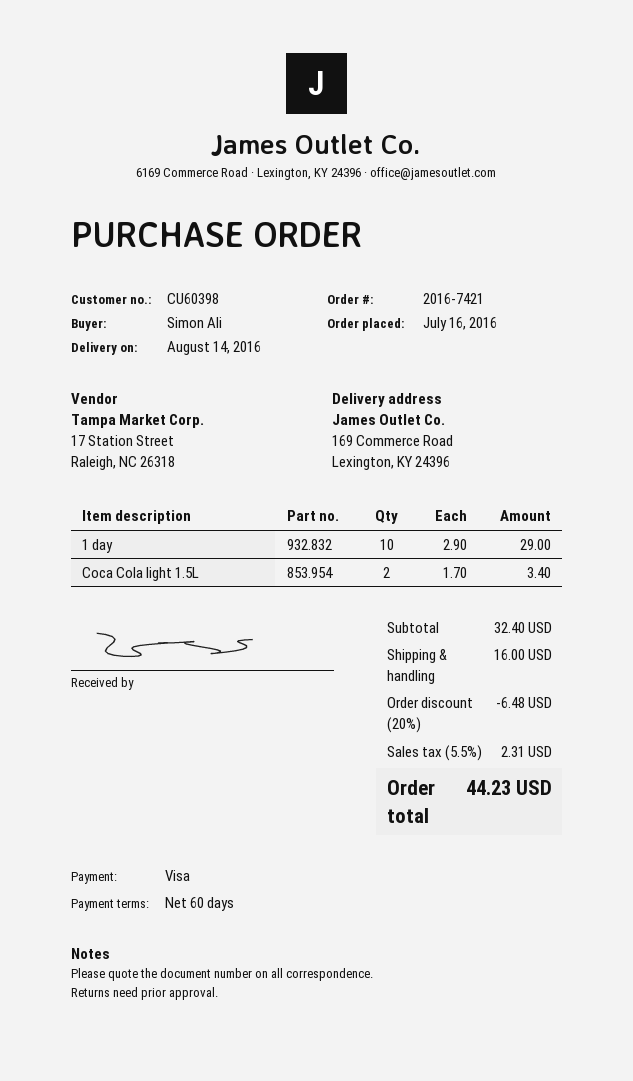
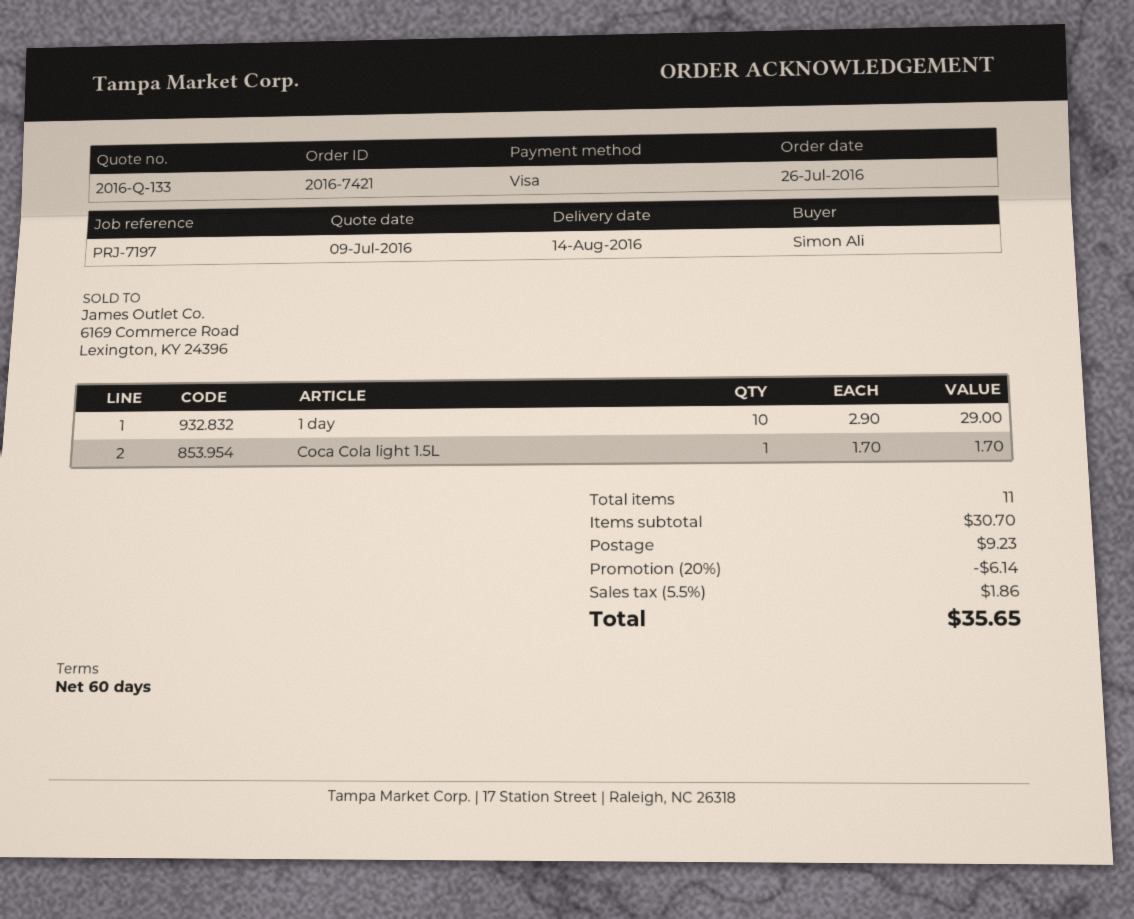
order date: 2016-07-16 -> 2016-07-26
Coca Cola light 1.5L: 2 x 1.70 = 3.40 -> 1 x 1.70 = 1.70
subtotal: 32.40 -> 30.70
discount: 20% = 6.48 -> 20% = 6.14
shipping: 16.00 -> 9.23
tax: 5.5% = 2.31 -> 5.5% = 1.86
total: 44.23 -> 35.65

